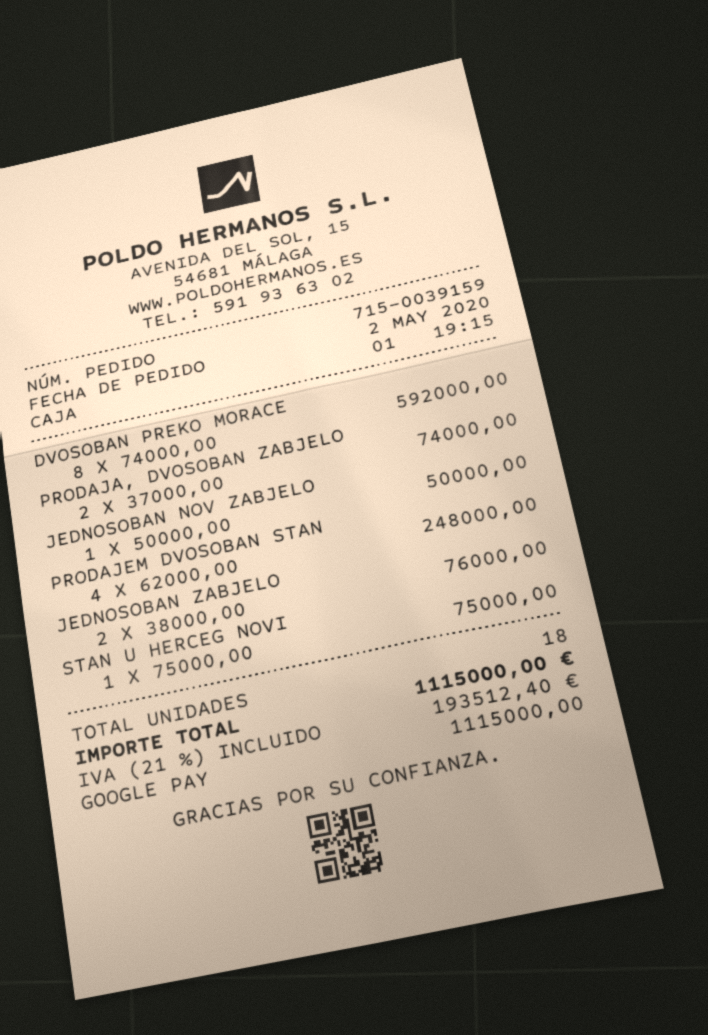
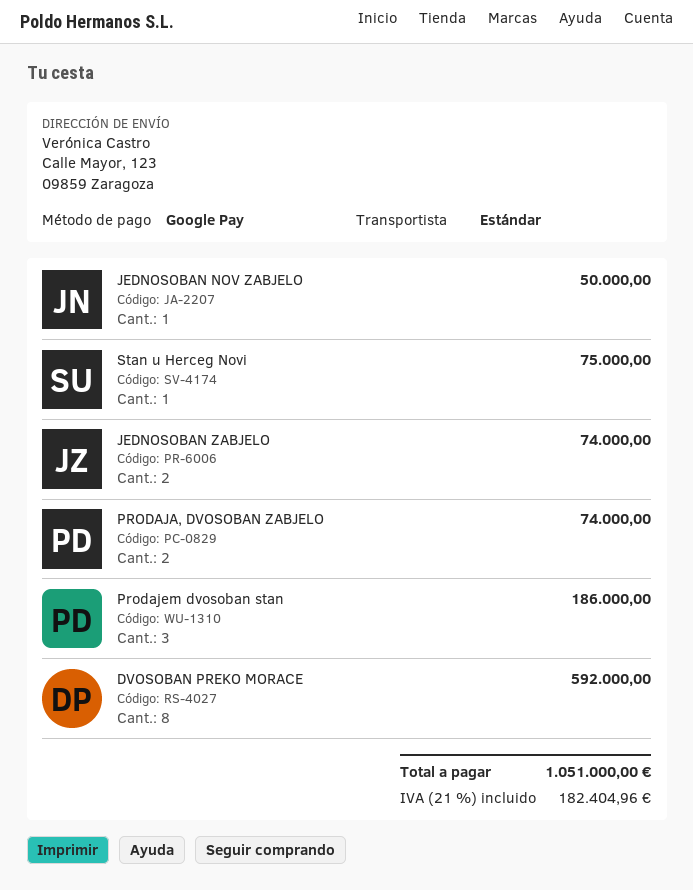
PRODAJEM DVOSOBAN STAN: 4 for 248000.00 -> 3 for 186000.00
JEDNOSOBAN ZABJELO: 2 for 76000.00 -> 2 for 74000.00
tax: 21% = 193512.40 -> 21% = 182404.96
total: 1115000.00 -> 1051000.00

